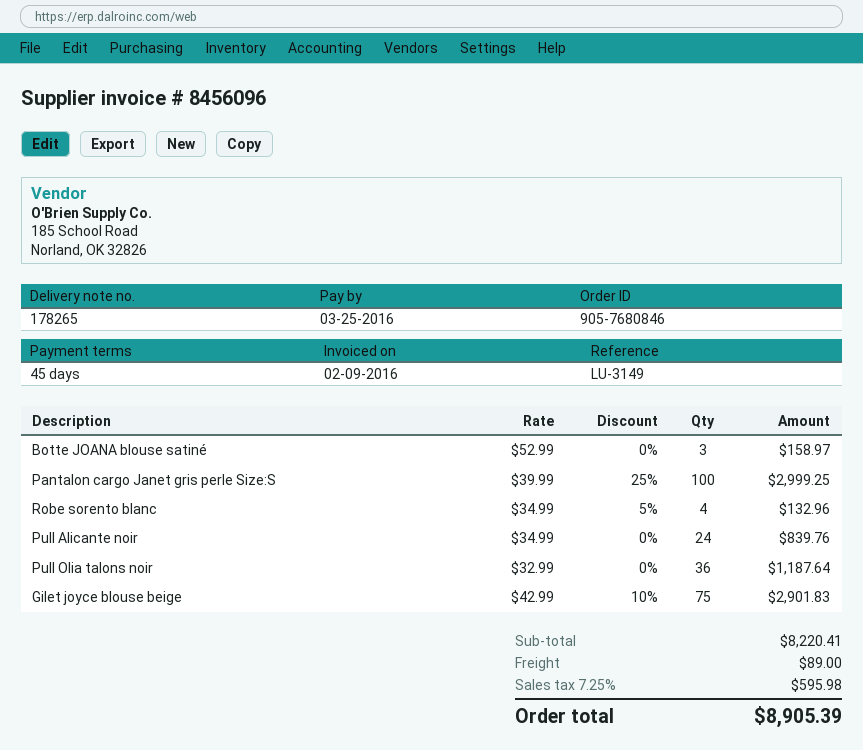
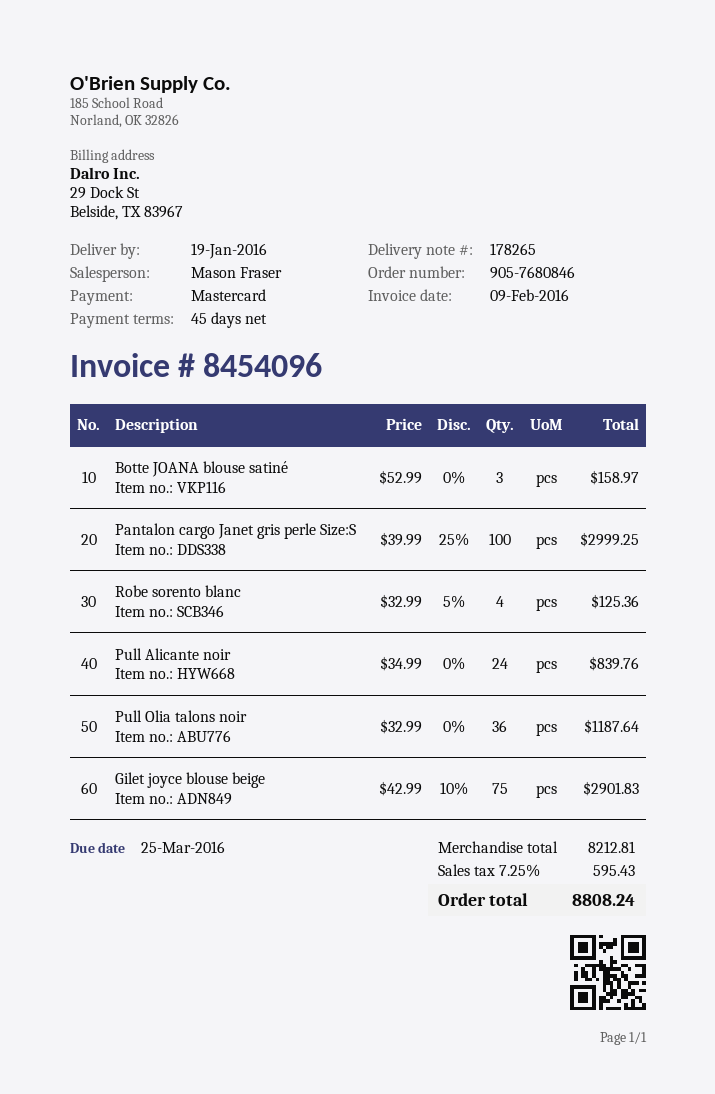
invoice number: 8456096 -> 8454096
Robe sorento blanc: 4 x 34.99 - 5% = 132.96 -> 4 x 32.99 - 5% = 125.36
subtotal: 8220.41 -> 8212.81
shipping: 89.00 -> none
tax: 7.25% = 595.98 -> 7.25% = 595.43
total: 8905.39 -> 8808.24

